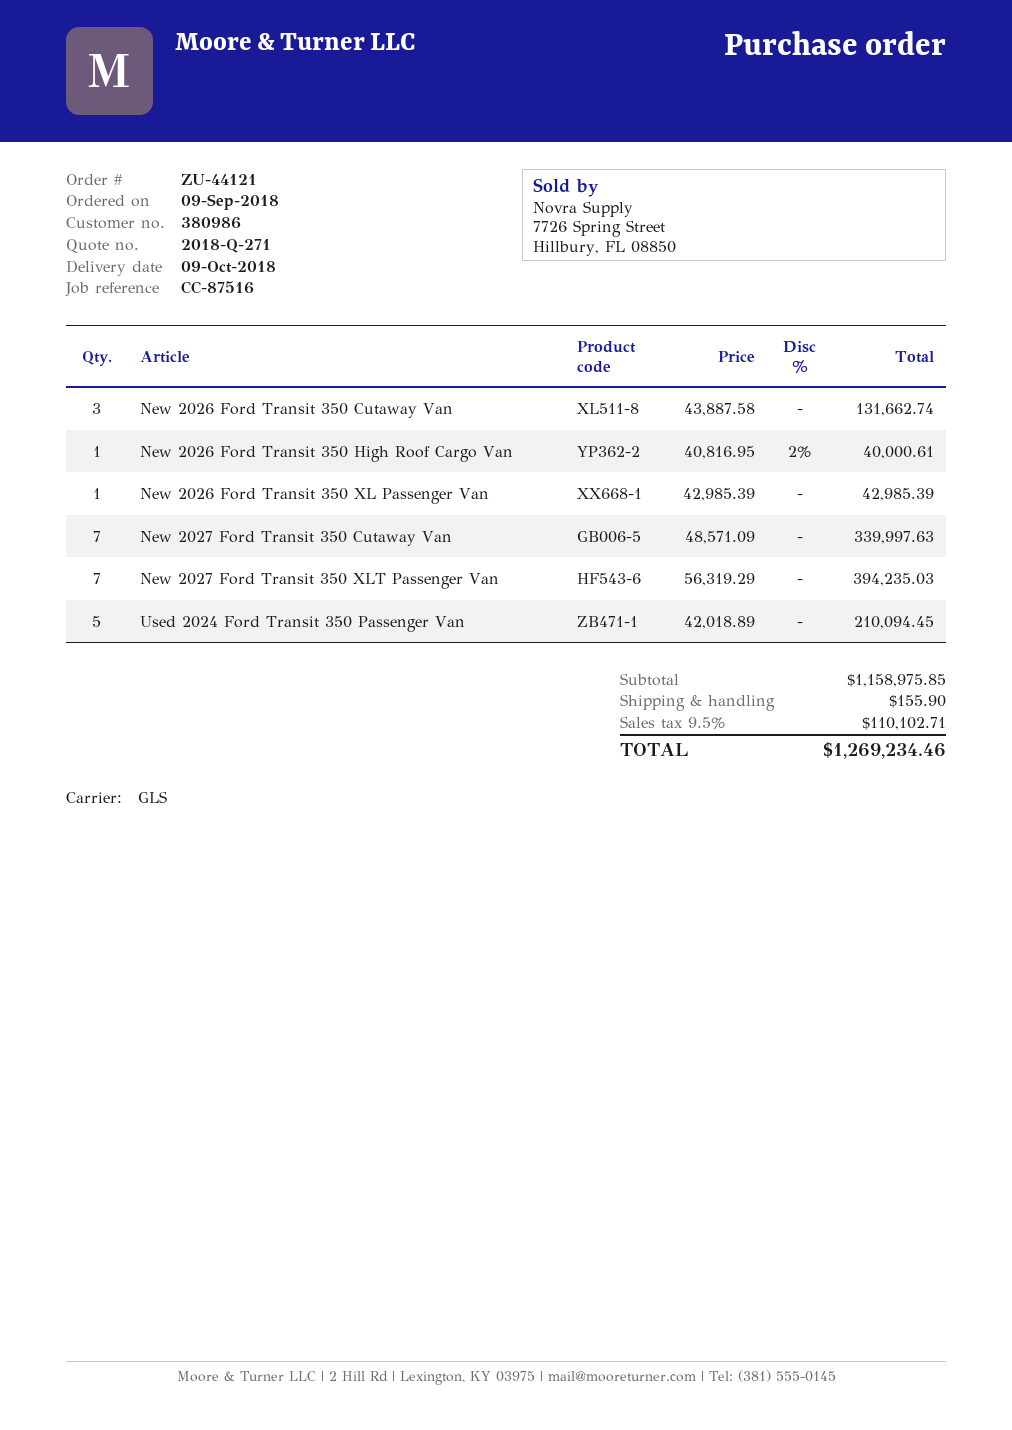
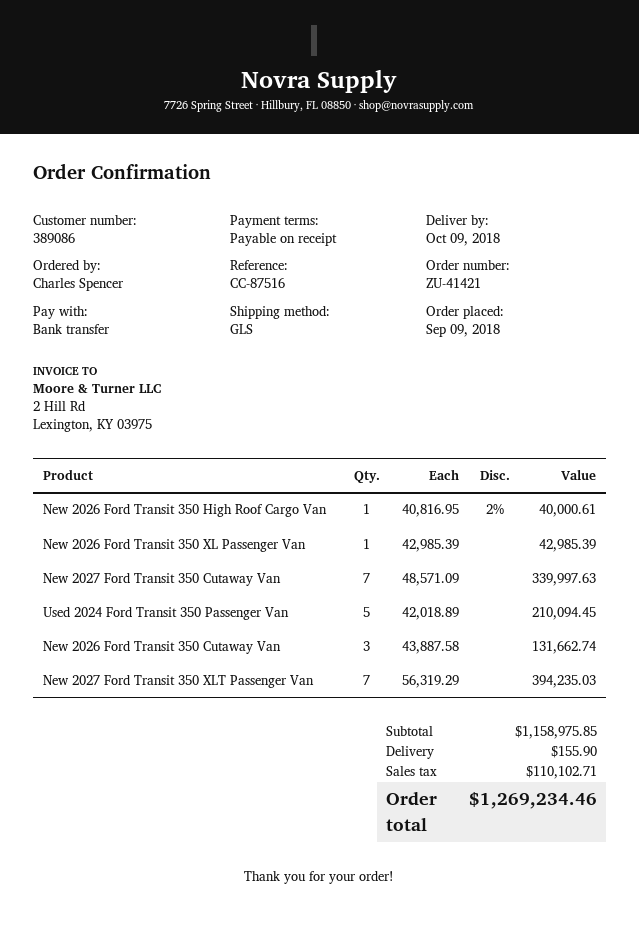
order number: ZU-44121 -> ZU-41421
customer number: 380986 -> 389086

